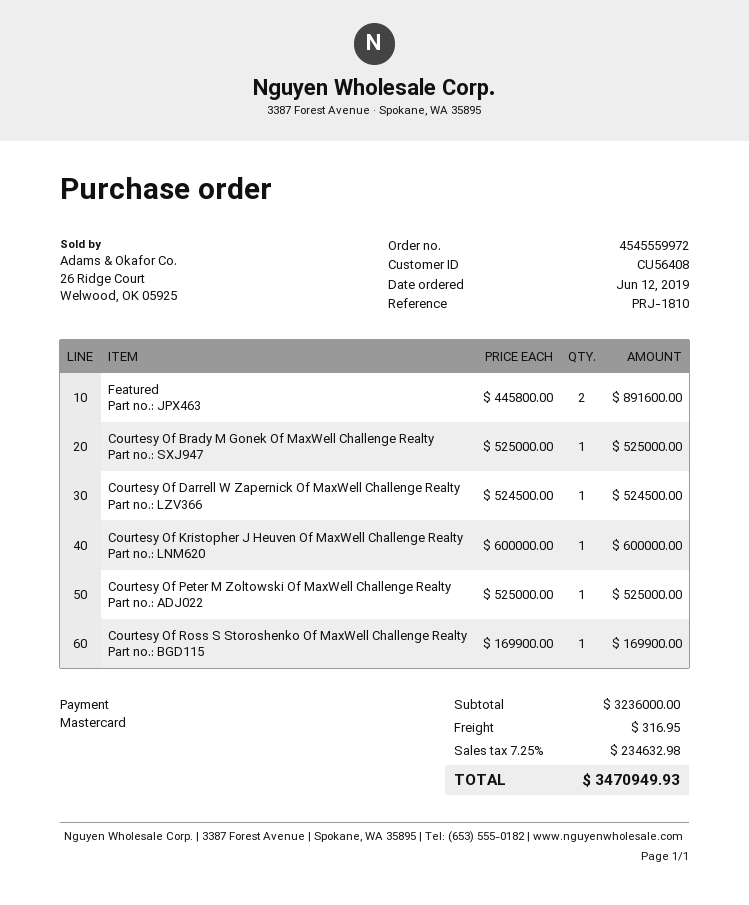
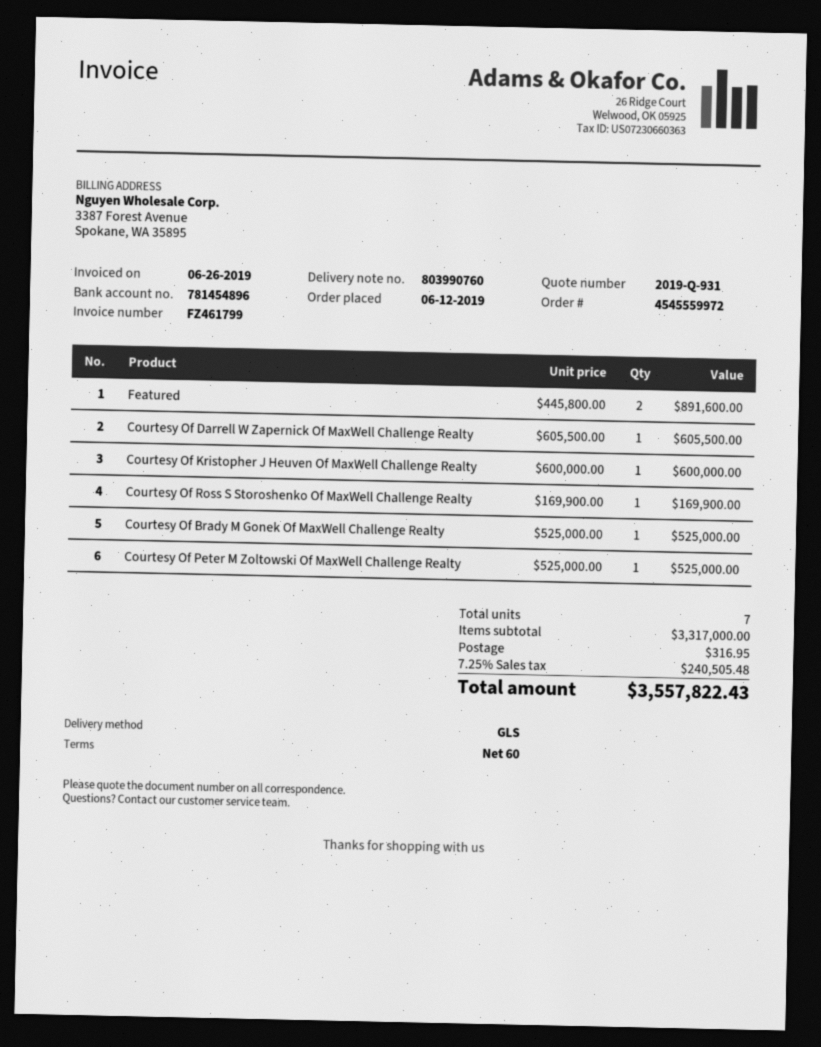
Courtesy Of Darrell W Zapernick Of MaxWell Challenge Realty: 1 x 524500.00 = 524500.00 -> 1 x 605500.00 = 605500.00
subtotal: 3236000.00 -> 3317000.00
tax: 7.25% = 234632.98 -> 7.25% = 240505.48
total: 3470949.93 -> 3557822.43

